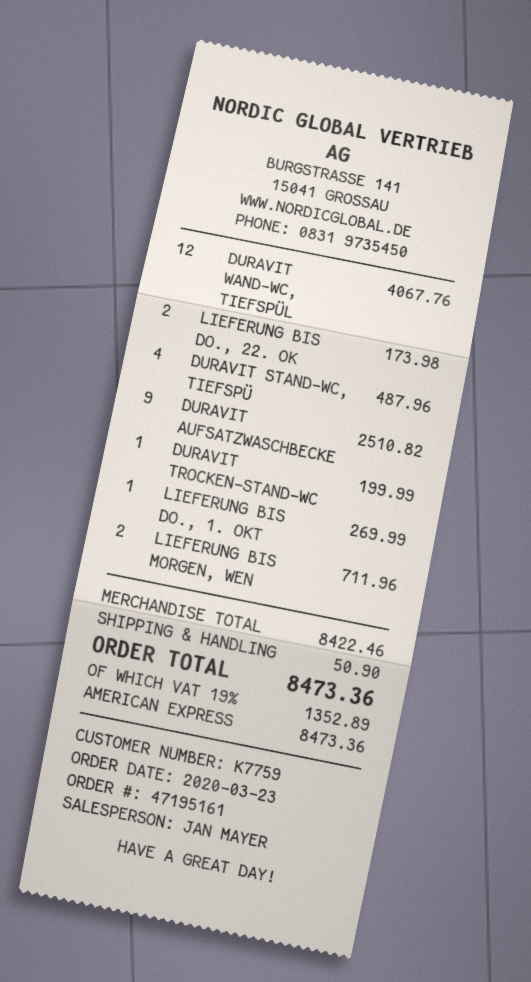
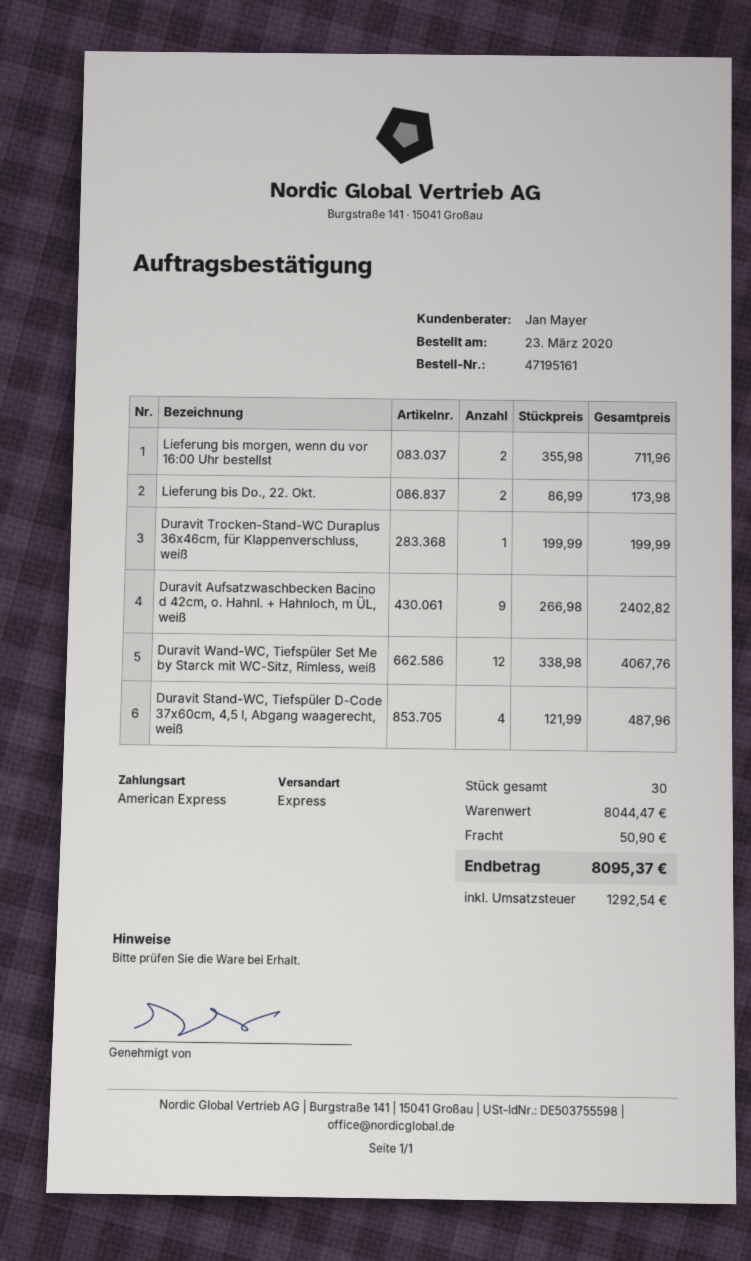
DURAVIT AUFSATZWASCHBECKE: 9 for 2510.82 -> 9 for 2402.82
LIEFERUNG BIS DO., 1. OKT: 1 for 269.99 -> none
subtotal: 8422.46 -> 8044.47
tax: 1352.89 -> 1292.54
total: 8473.36 -> 8095.37

